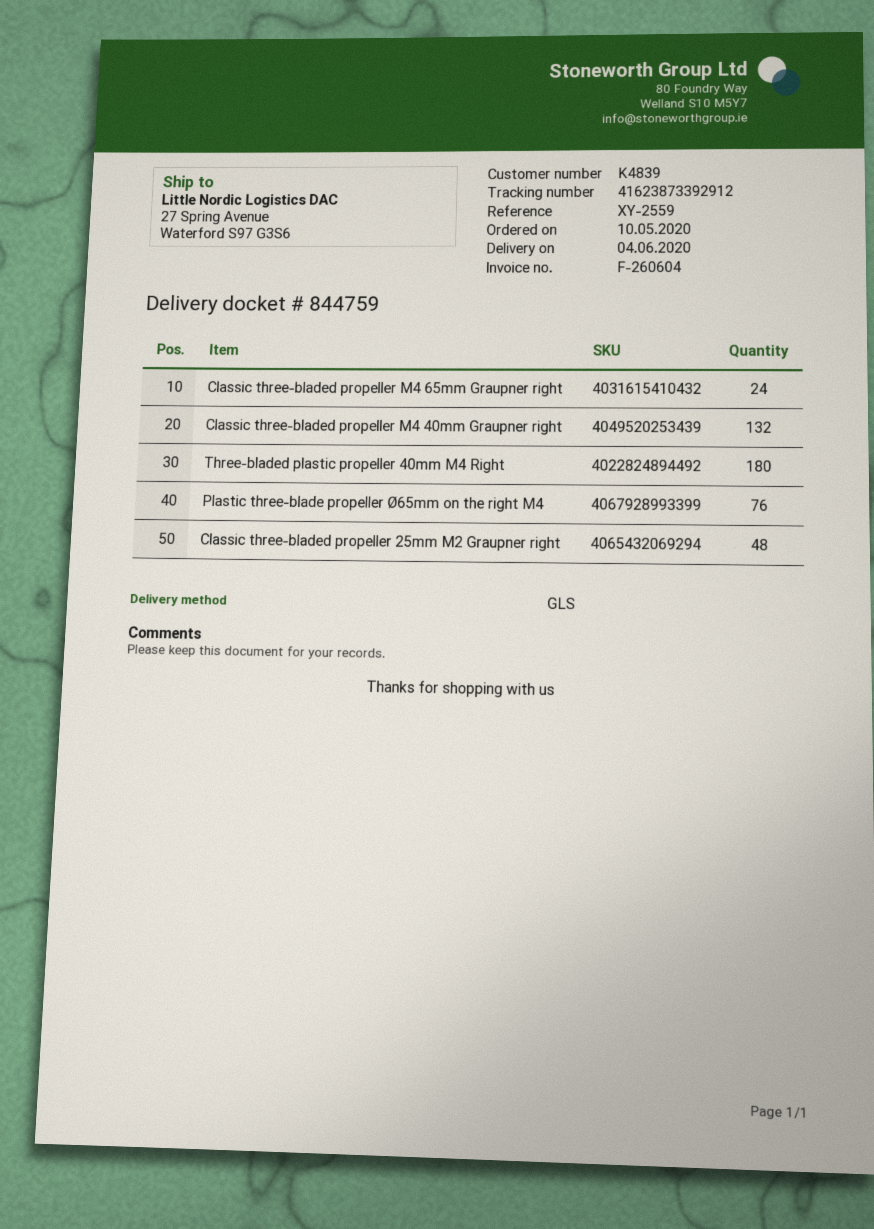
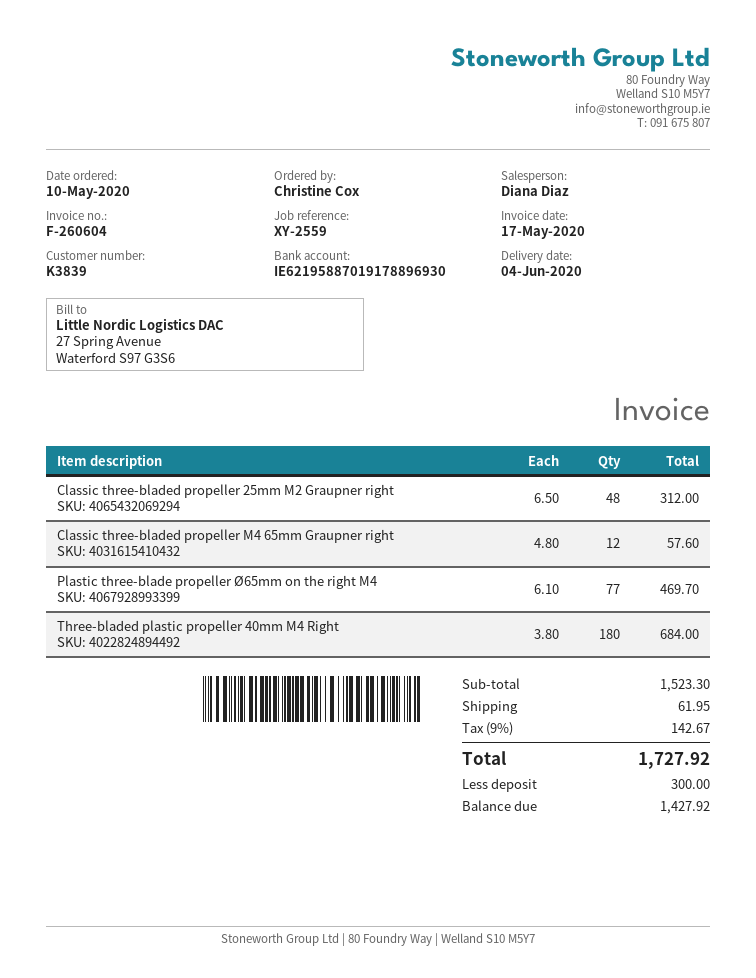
customer number: K4839 -> K3839
Classic three-bladed propeller M4 65mm Graupner right: 24 -> 12
Classic three-bladed propeller M4 40mm Graupner right: 132 -> none
Plastic three-blade propeller Ø65mm on the right M4: 76 -> 77

